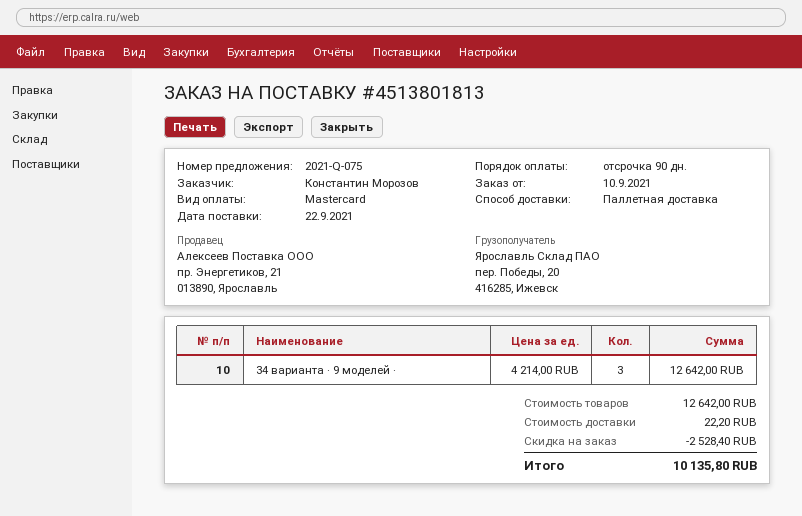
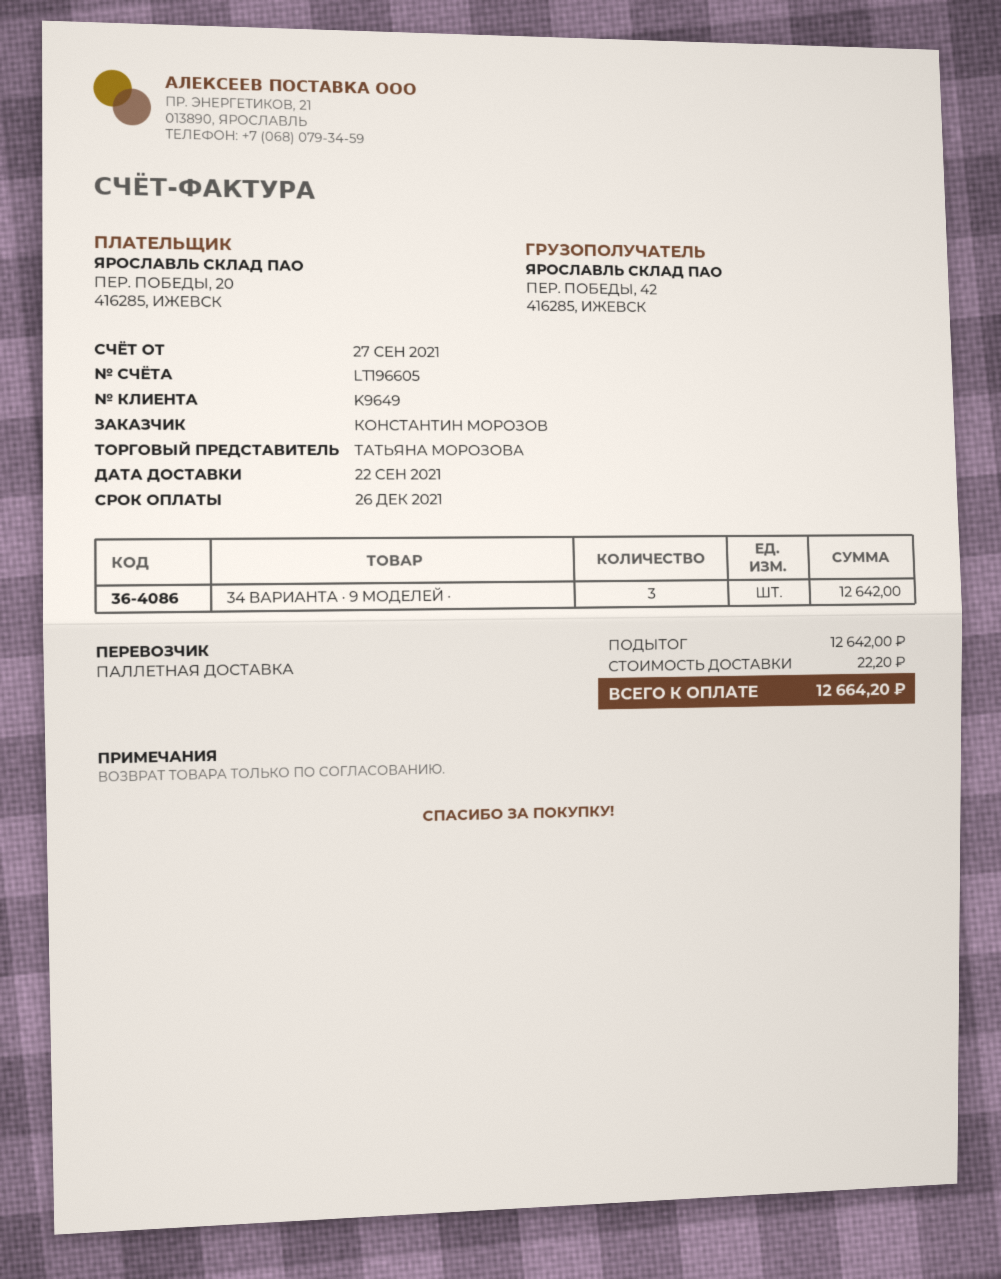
ship to: пер. Победы, 20, 416285, Ижевск -> ПЕР. ПОБЕДЫ, 42, 416285, ИЖЕВСК
discount: 2528.40 -> none
total: 10135.80 -> 12664.20

